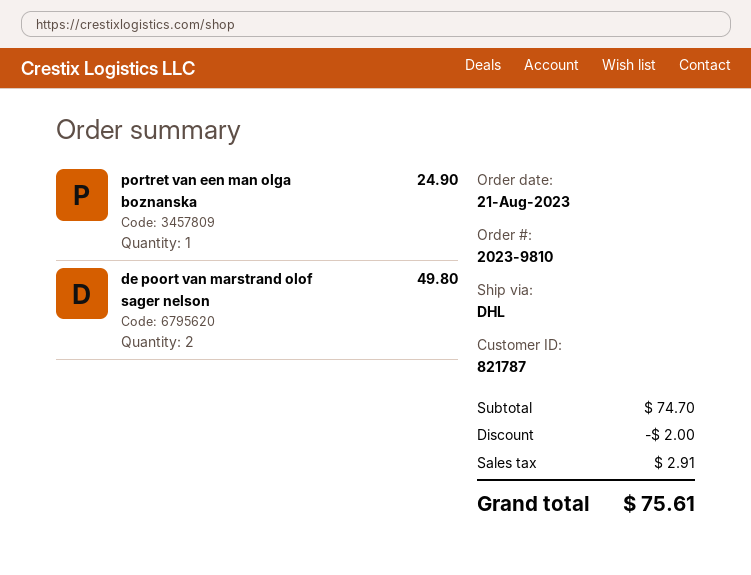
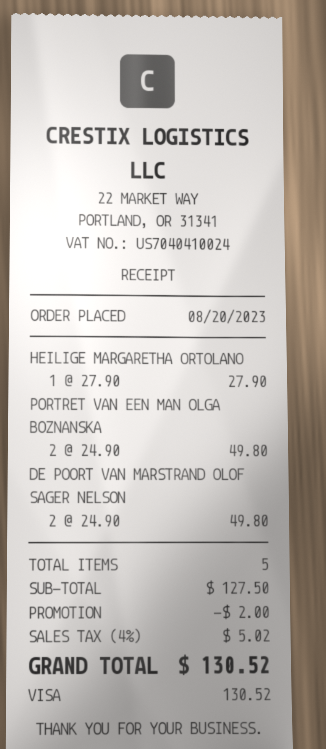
order date: 2023-08-21 -> 2023-08-20
portret van een man olga boznanska: 1 for 24.90 -> 2 for 49.80
HEILIGE MARGARETHA ORTOLANO: none -> 1 for 27.90
subtotal: 74.70 -> 127.50
tax: 2.91 -> 5.02
total: 75.61 -> 130.52

